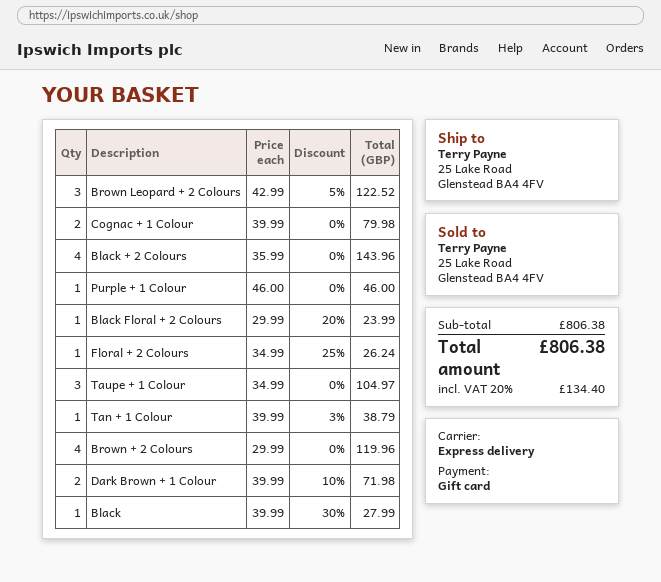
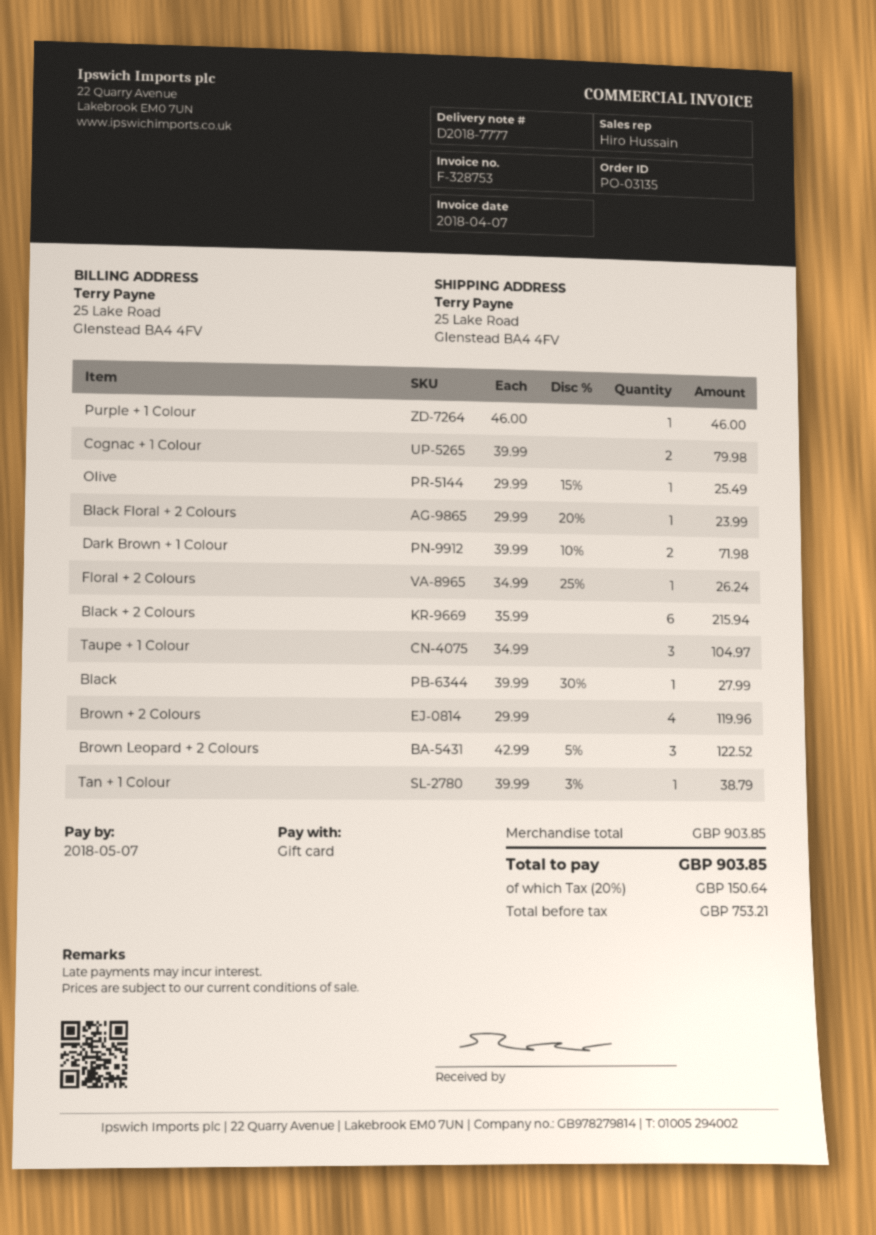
Black + 2 Colours: 4 x 35.99 = 143.96 -> 6 x 35.99 = 215.94
Olive: none -> 1 x 29.99 - 15% = 25.49
subtotal: 806.38 -> 903.85
tax: 20% = 134.40 -> 20% = 150.64
total: 806.38 -> 903.85

